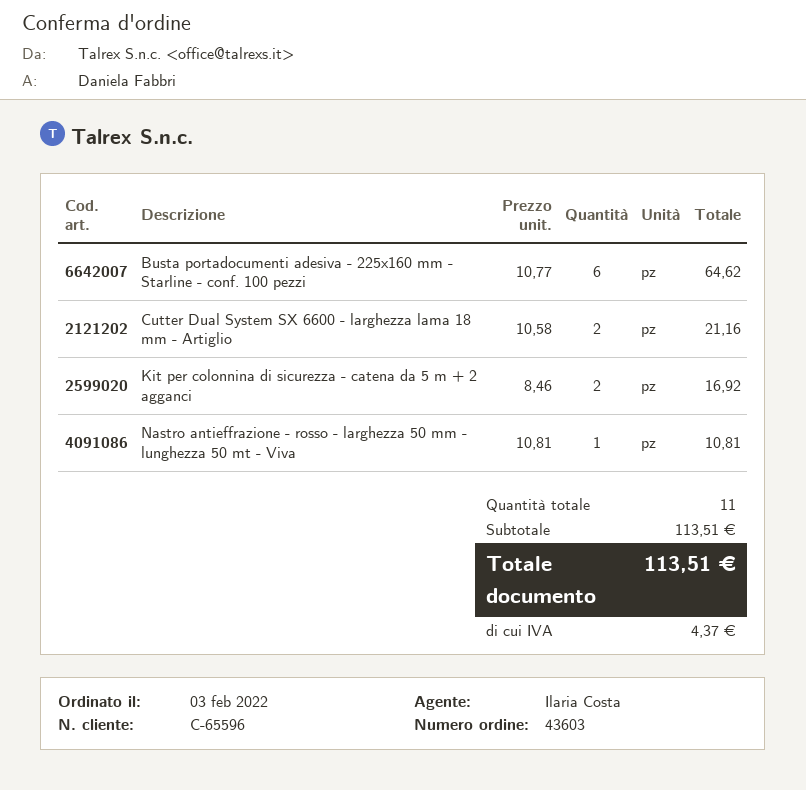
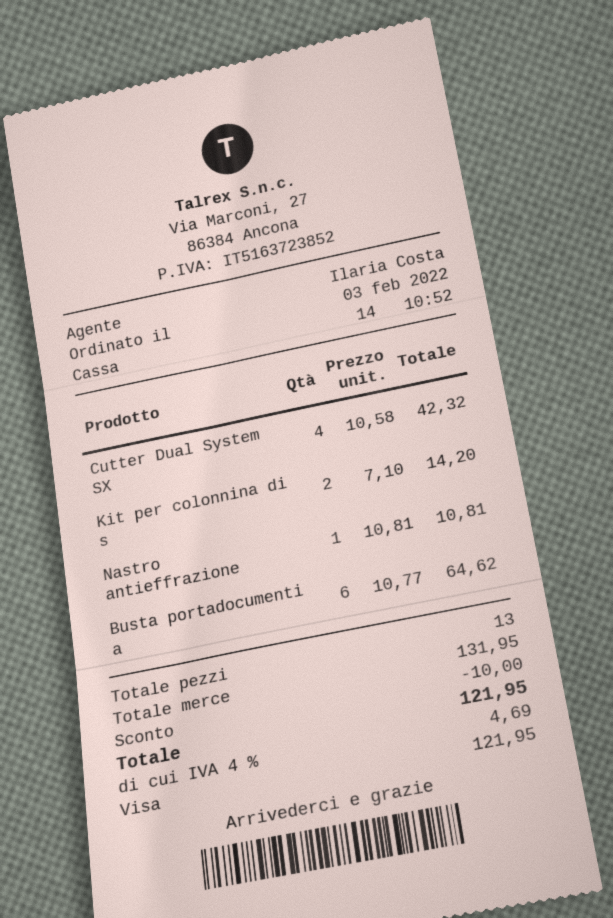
Cutter Dual System SX 6600 - larghezza lama 18 mm - Artiglio: 2 x 10.58 = 21.16 -> 4 x 10.58 = 42.32
Kit per colonnina di sicurezza - catena da 5 m + 2 agganci: 2 x 8.46 = 16.92 -> 2 x 7.10 = 14.20
total quantity: 11 -> 13
subtotal: 113.51 -> 131.95
discount: none -> 10.00
tax: 4.37 -> 4.69
total: 113.51 -> 121.95

